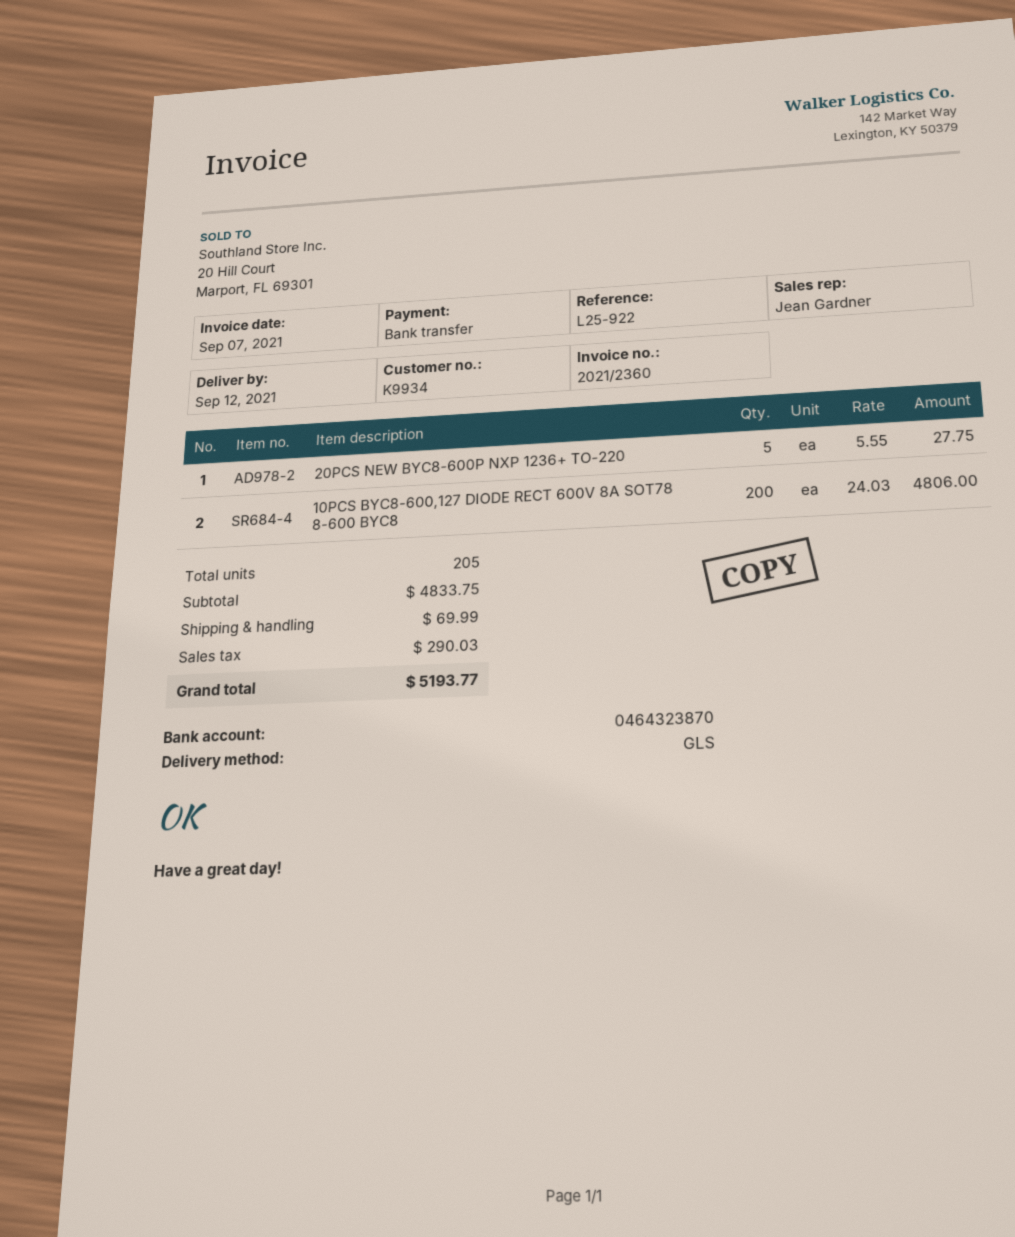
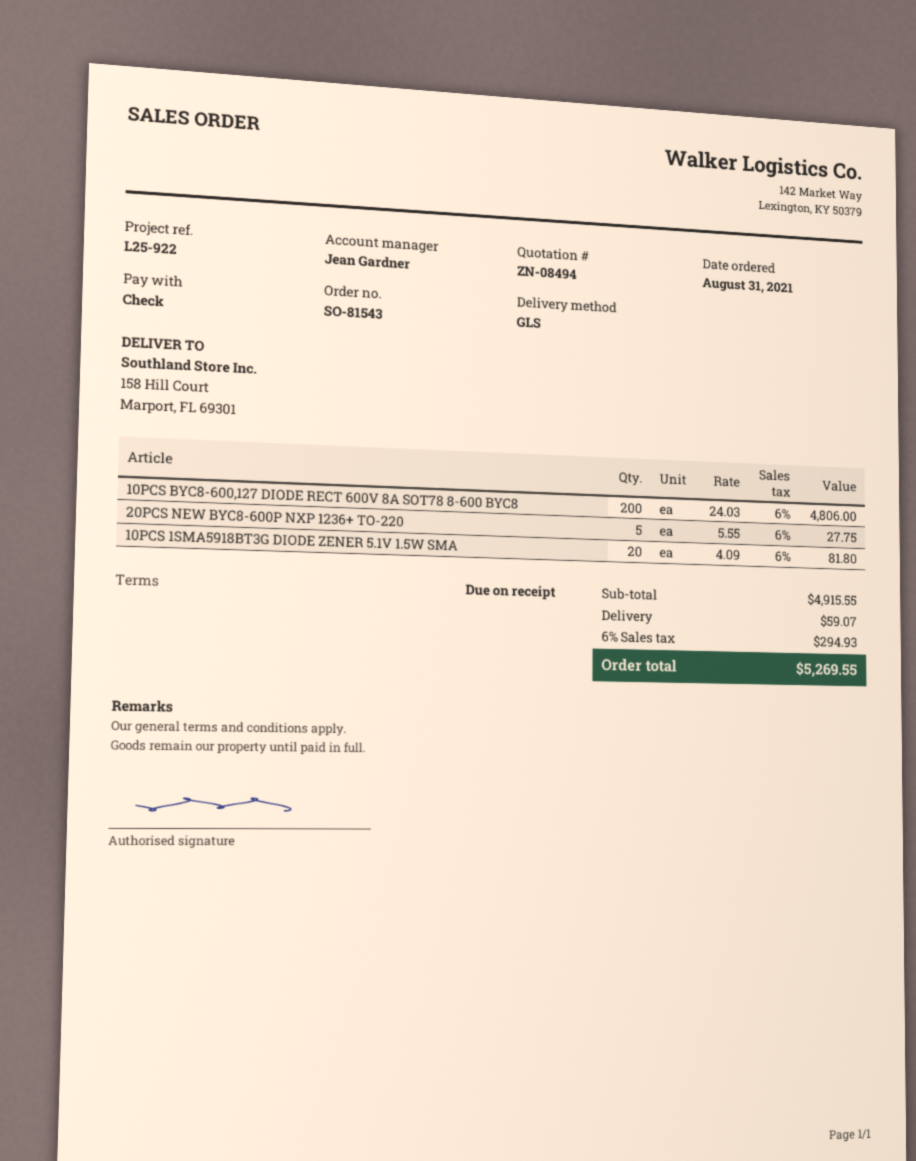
payment method: bank transfer -> cheque
10PCS 1SMA5918BT3G DIODE ZENER 5.1V 1.5W SMA: none -> 20 x 4.09 = 81.80
subtotal: 4833.75 -> 4915.55
shipping: 69.99 -> 59.07
tax: 290.03 -> 294.93
total: 5193.77 -> 5269.55

